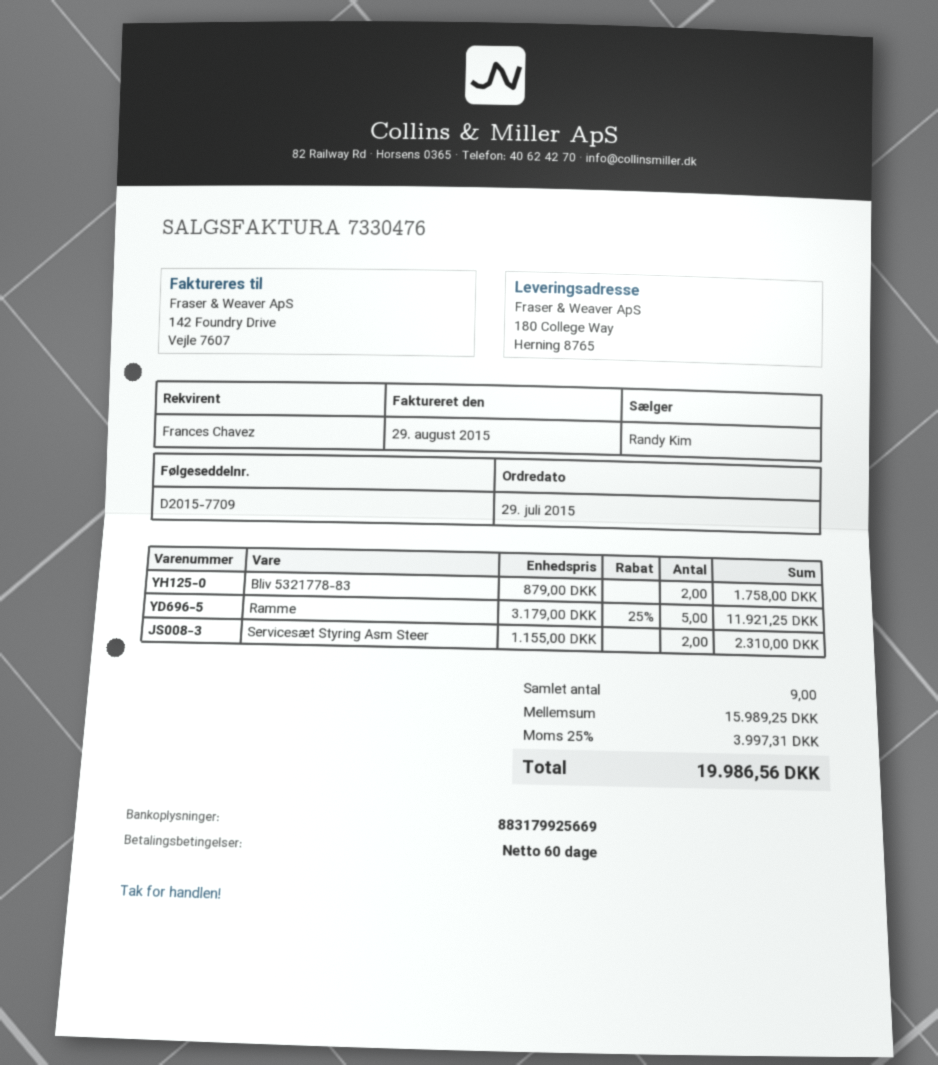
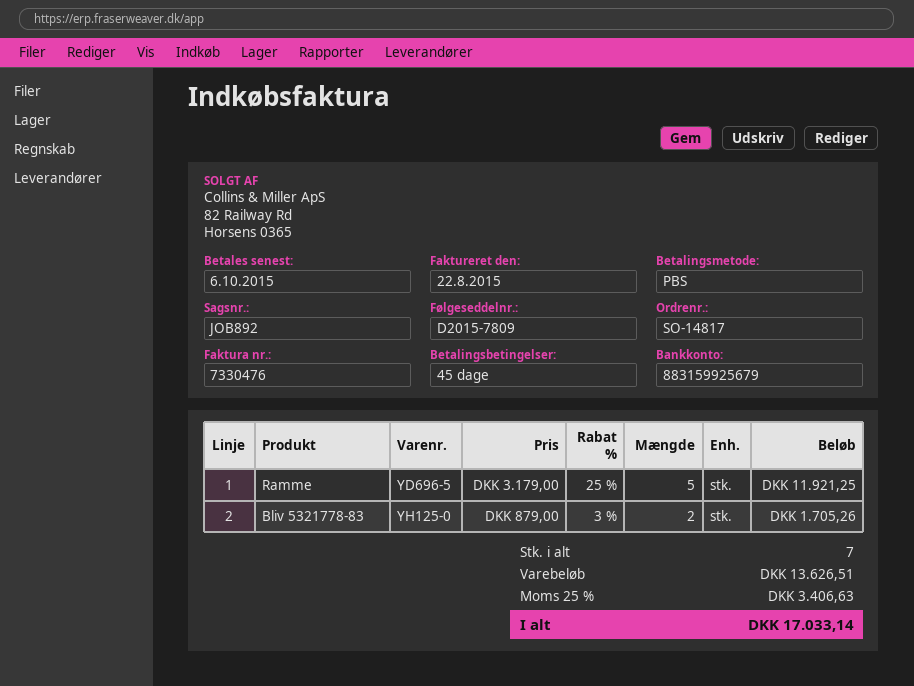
delivery note number: D2015-7709 -> D2015-7809
invoice date: 2015-08-29 -> 2015-08-22
payment terms: 60 days -> 45 days
bank account: 883179925669 -> 883159925679
Bliv 5321778-83: 2 x 879.00 = 1758.00 -> 2 x 879.00 - 3% = 1705.26
Servicesæt Styring Asm Steer: 2 x 1155.00 = 2310.00 -> none
total quantity: 9 -> 7
subtotal: 15989.25 -> 13626.51
tax: 25% = 3997.31 -> 25% = 3406.63
total: 19986.56 -> 17033.14

